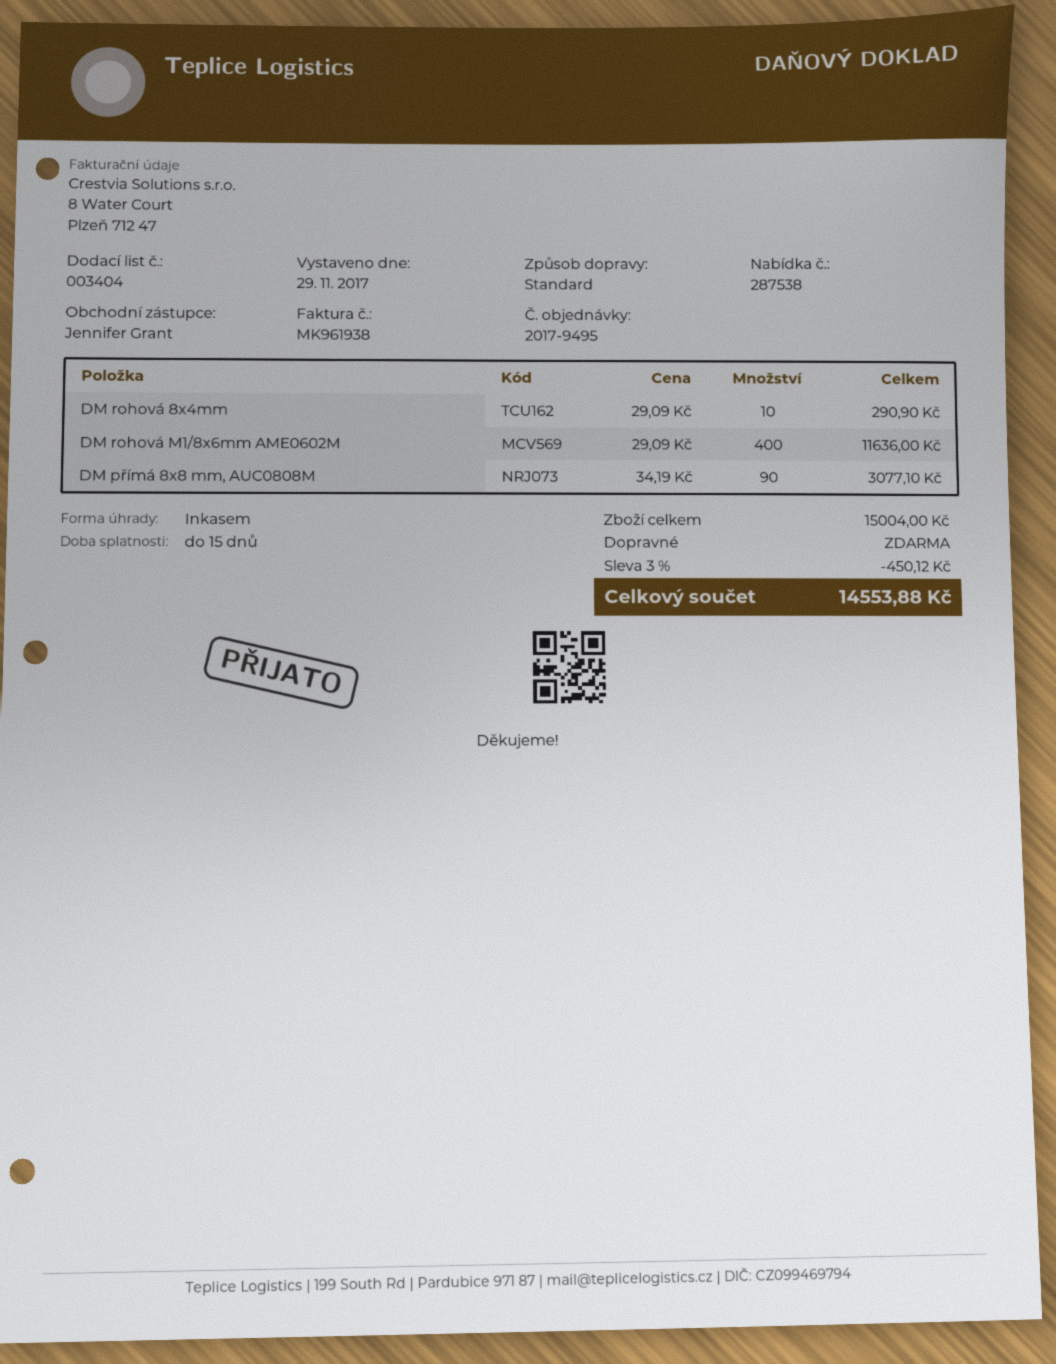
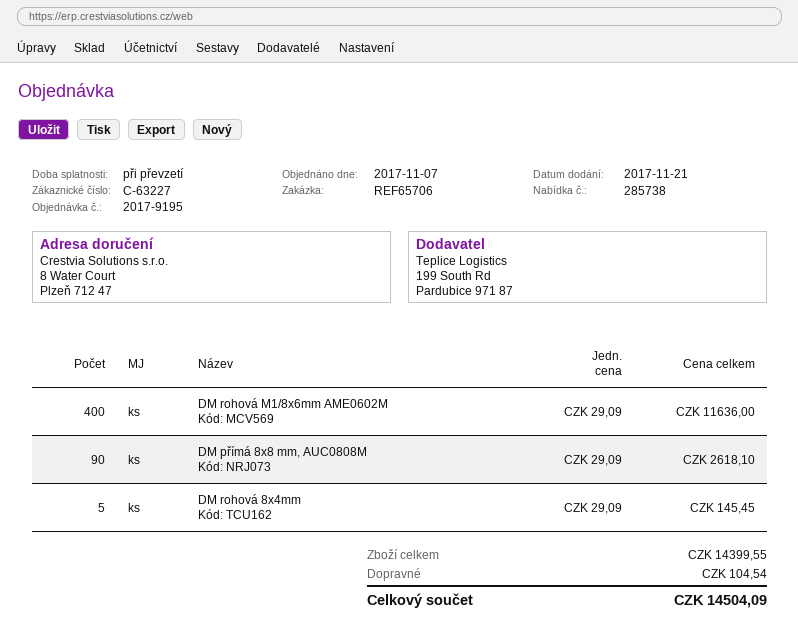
quote number: 287538 -> 285738
order number: 2017-9495 -> 2017-9195
payment terms: 15 days -> on receipt
DM rohová 8x4mm: 10 x 29.09 = 290.90 -> 5 x 29.09 = 145.45
DM přímá 8x8 mm, AUC0808M: 90 x 34.19 = 3077.10 -> 90 x 29.09 = 2618.10
subtotal: 15004.00 -> 14399.55
discount: 3% = 450.12 -> none
shipping: 0.00 -> 104.54
total: 14553.88 -> 14504.09

